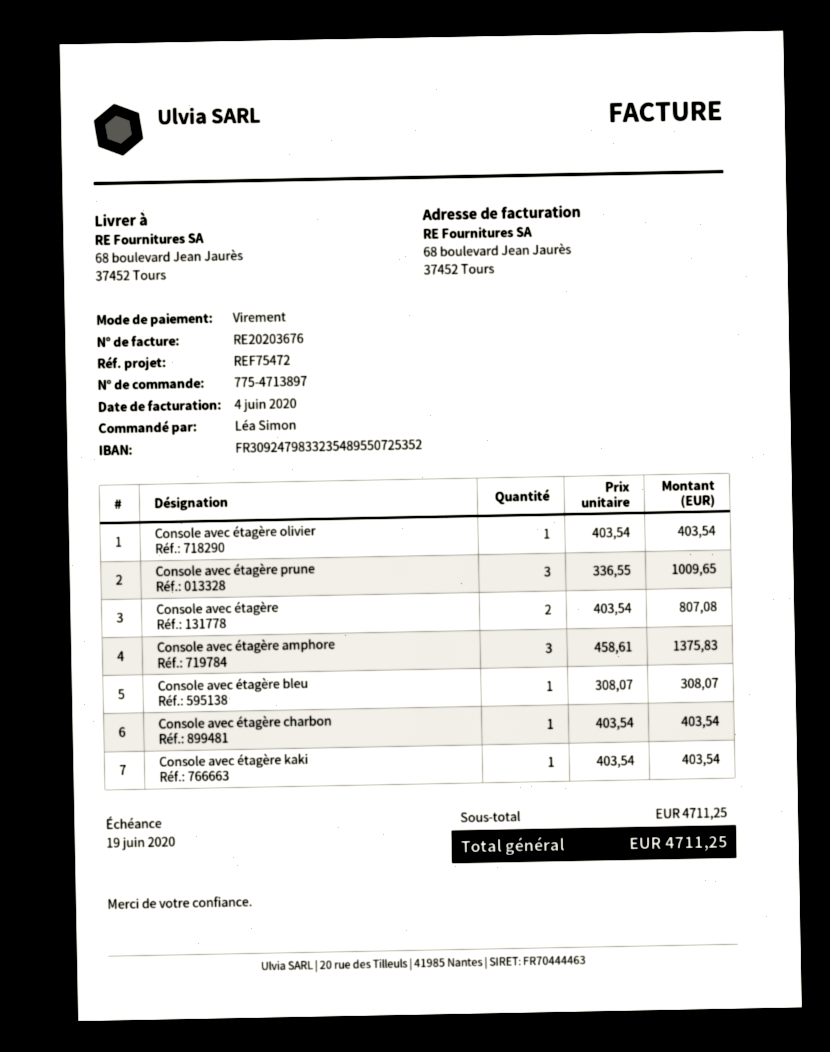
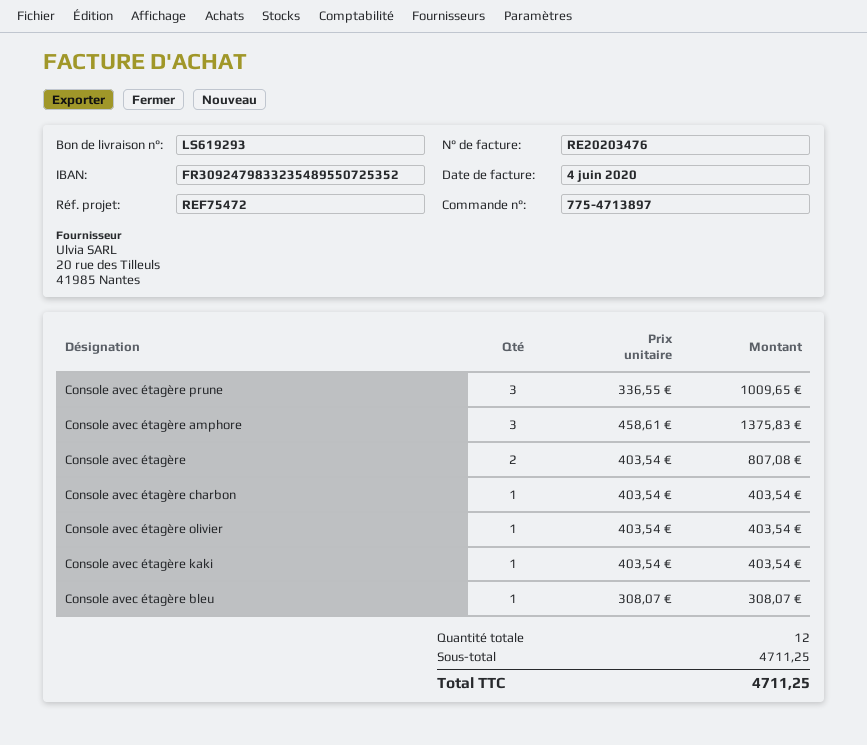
invoice number: RE20203676 -> RE20203476

